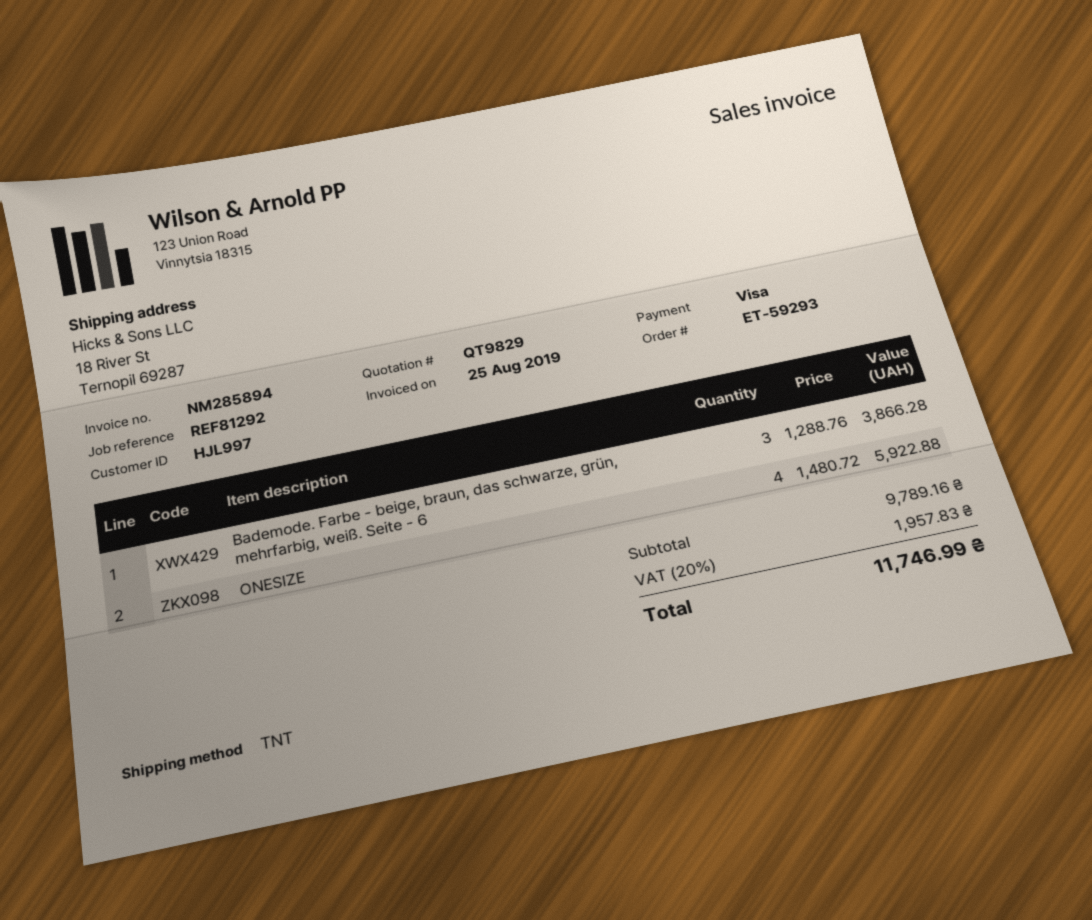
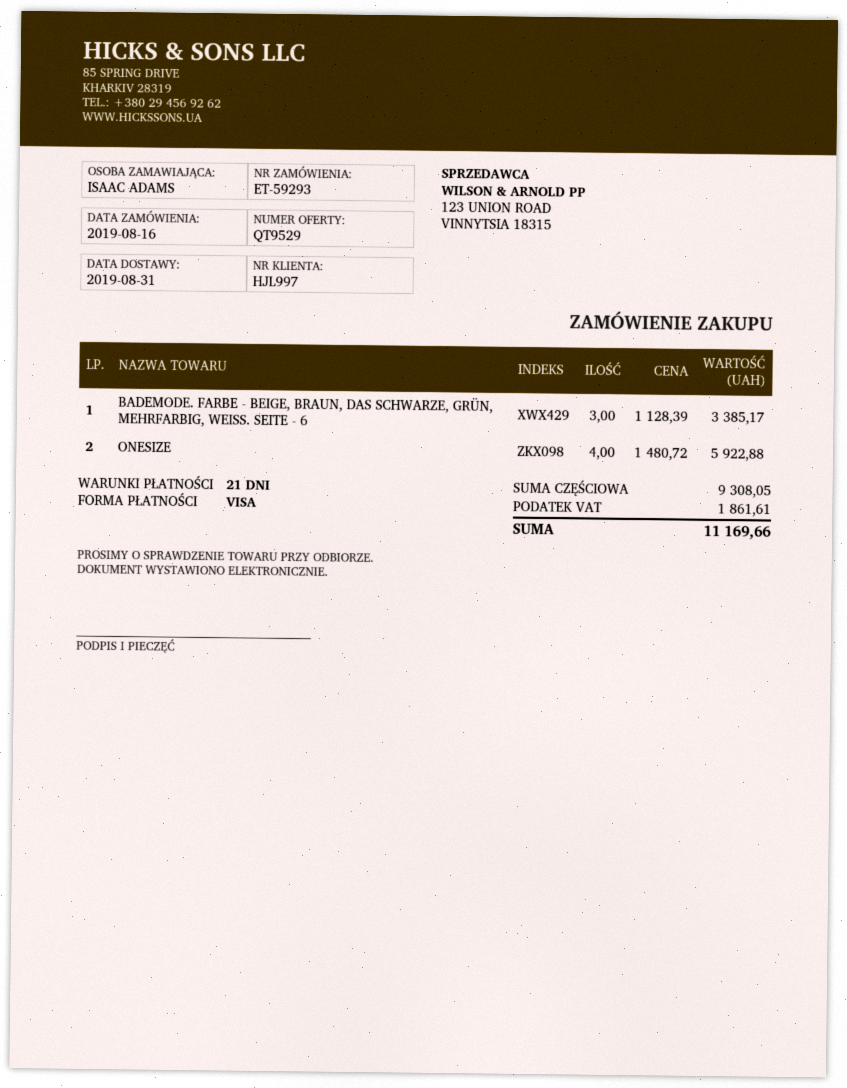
quote number: QT9829 -> QT9529
Bademode. Farbe - beige, braun, das schwarze, grün, mehrfarbig, weiß. Seite - 6: 3 x 1288.76 = 3866.28 -> 3 x 1128.39 = 3385.17
subtotal: 9789.16 -> 9308.05
tax: 1957.83 -> 1861.61
total: 11746.99 -> 11169.66

